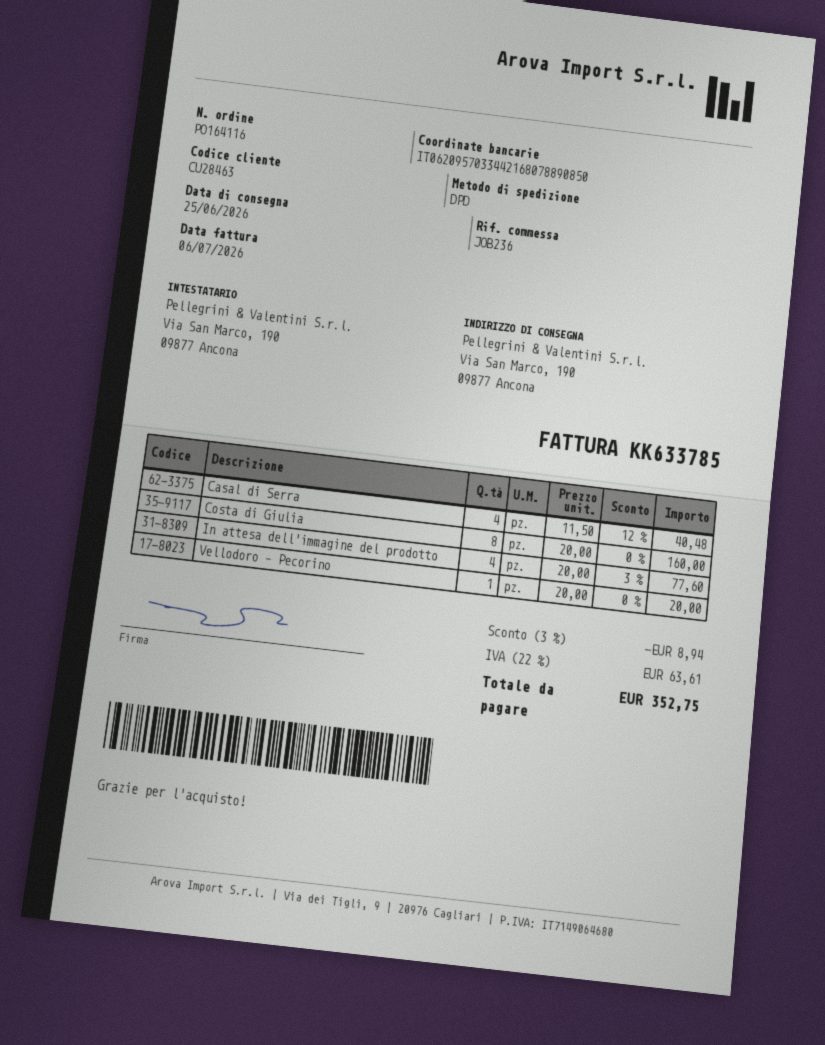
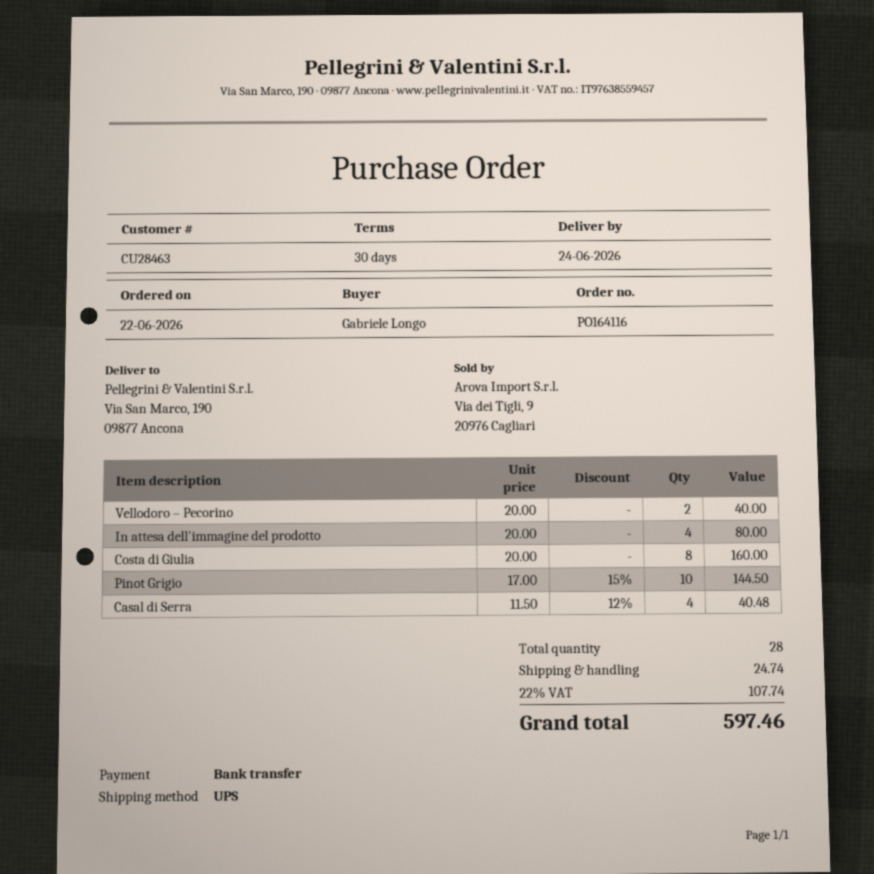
delivery date: 2026-06-25 -> 2026-06-24
shipping method: DPD -> UPS
In attesa dell'immagine del prodotto: 4 x 20.00 - 3% = 77.60 -> 4 x 20.00 = 80.00
Vellodoro – Pecorino: 1 x 20.00 = 20.00 -> 2 x 20.00 = 40.00
Pinot Grigio: none -> 10 x 17.00 - 15% = 144.50
discount: 3% = 8.94 -> none
shipping: none -> 24.74
tax: 22% = 63.61 -> 22% = 107.74
total: 352.75 -> 597.46

